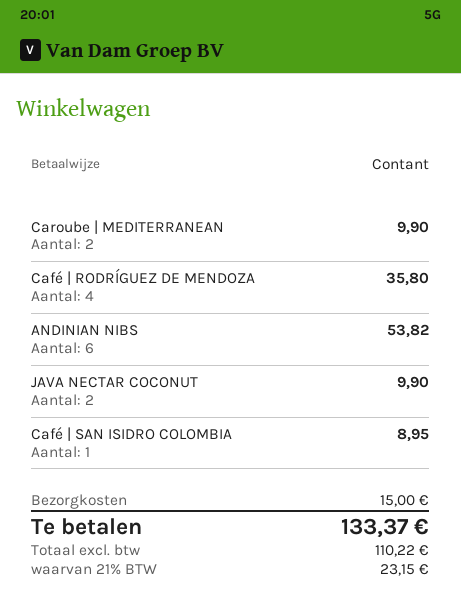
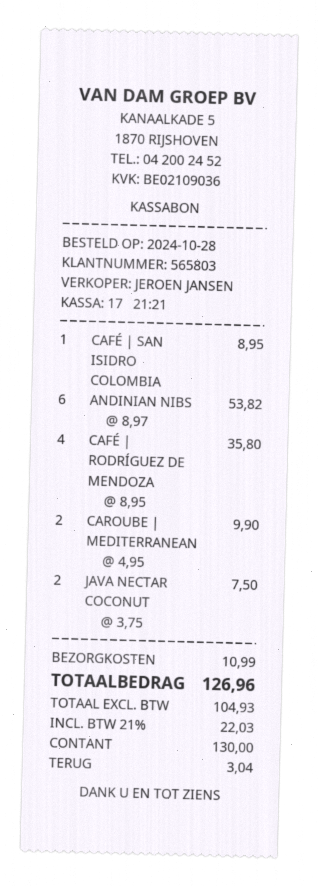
JAVA NECTAR COCONUT: 2 for 9.90 -> 2 for 7.50
shipping: 15.00 -> 10.99
net: 110.22 -> 104.93
tax: 21% = 23.15 -> 21% = 22.03
total: 133.37 -> 126.96

